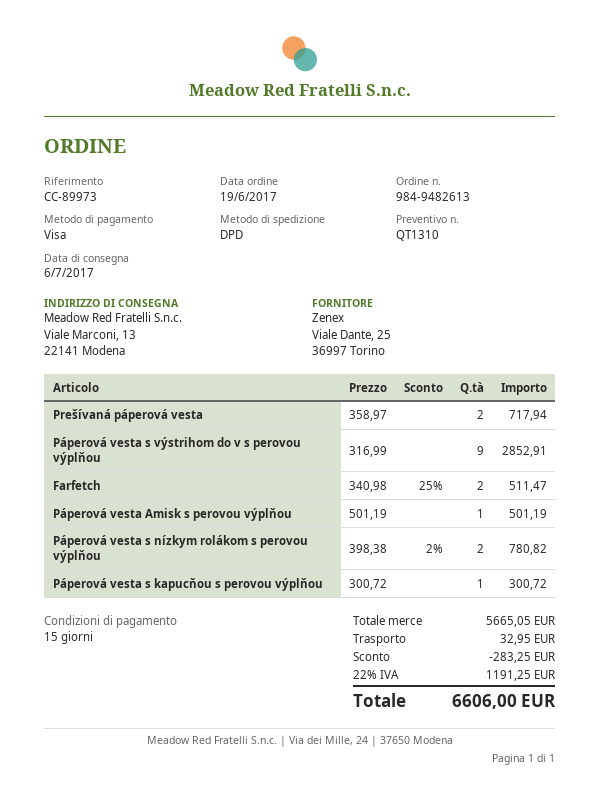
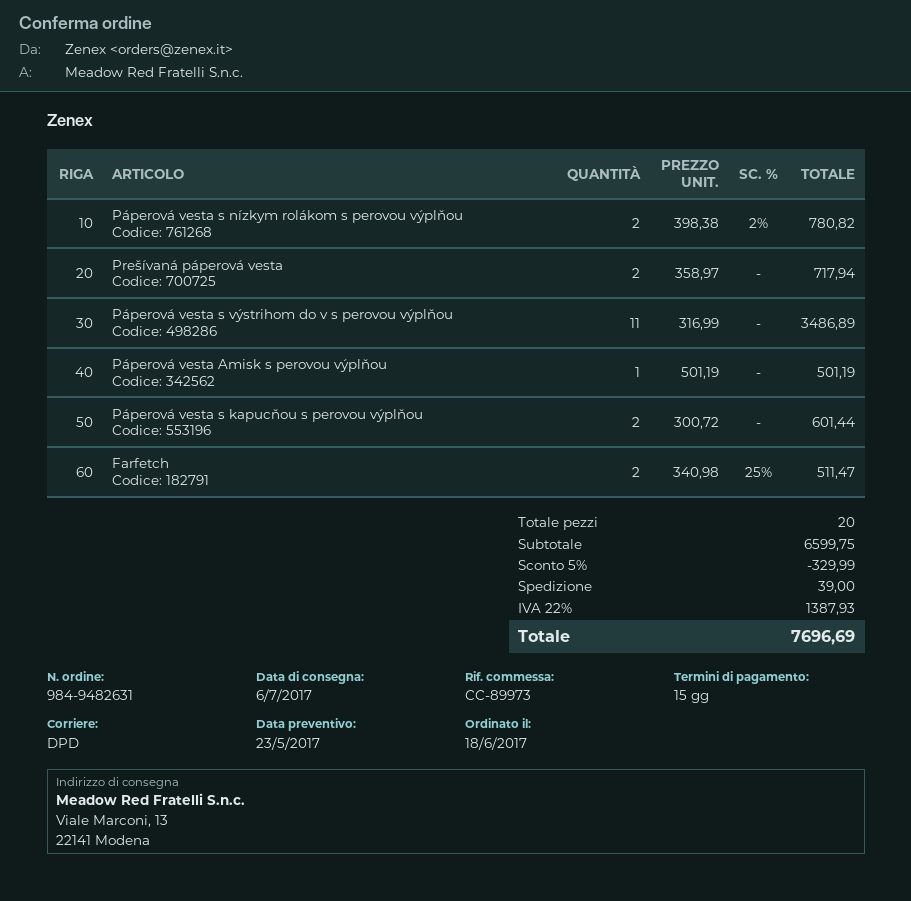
order number: 984-9482613 -> 984-9482631
order date: 2017-06-19 -> 2017-06-18
Páperová vesta s výstrihom do v s perovou výplňou: 9 x 316.99 = 2852.91 -> 11 x 316.99 = 3486.89
Páperová vesta s kapucňou s perovou výplňou: 1 x 300.72 = 300.72 -> 2 x 300.72 = 601.44
subtotal: 5665.05 -> 6599.75
discount: 283.25 -> 329.99
shipping: 32.95 -> 39.00
tax: 22% = 1191.25 -> 22% = 1387.93
total: 6606.00 -> 7696.69

